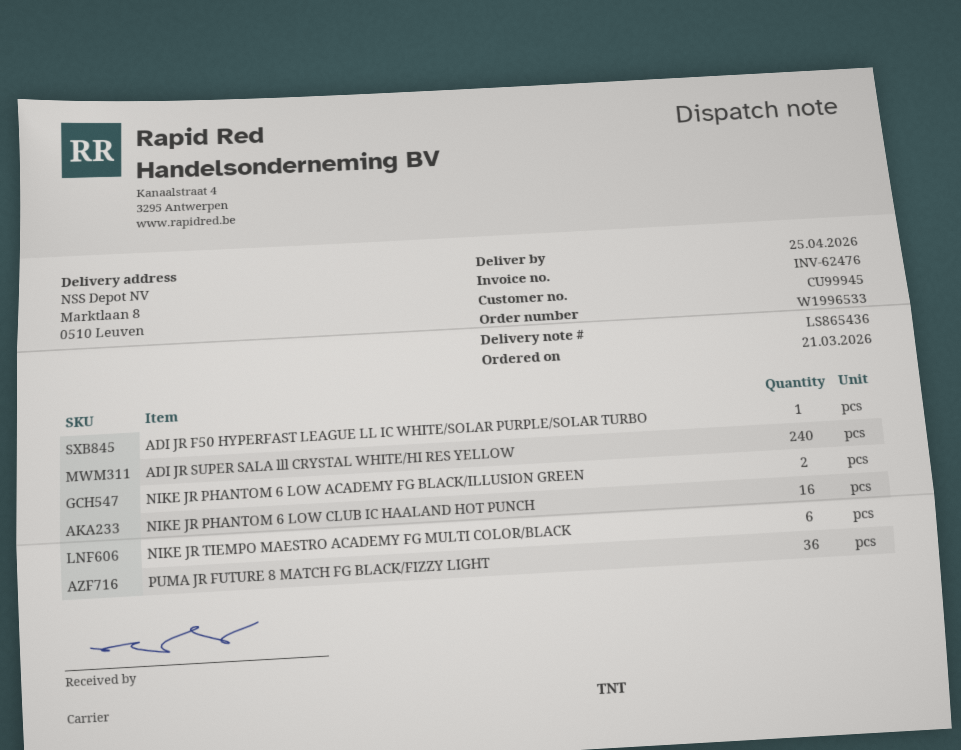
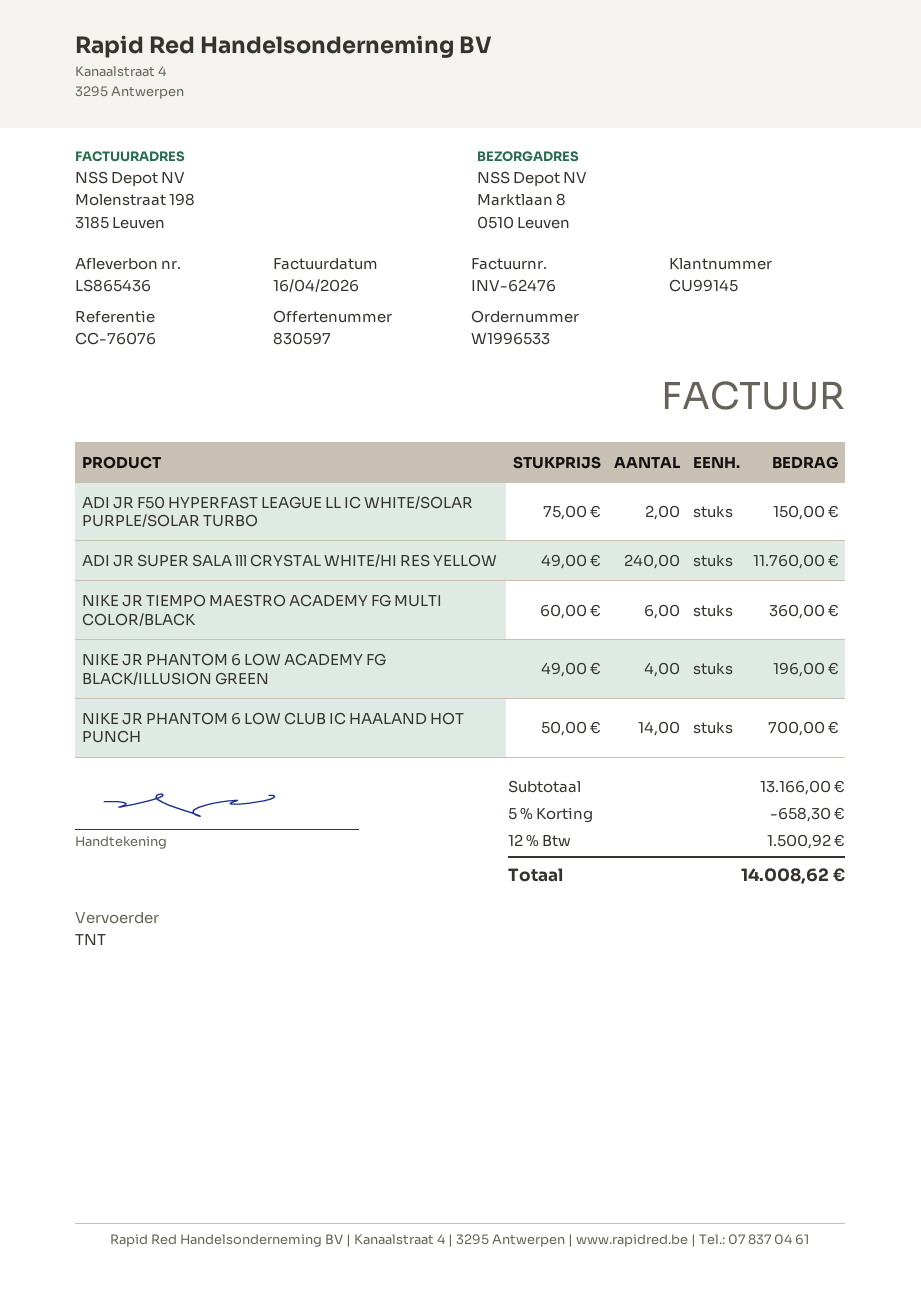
customer number: CU99945 -> CU99145
ADI JR F50 HYPERFAST LEAGUE LL IC WHITE/SOLAR PURPLE/SOLAR TURBO: 1 -> 2
NIKE JR PHANTOM 6 LOW ACADEMY FG BLACK/ILLUSION GREEN: 2 -> 4
NIKE JR PHANTOM 6 LOW CLUB IC HAALAND HOT PUNCH: 16 -> 14
PUMA JR FUTURE 8 MATCH FG BLACK/FIZZY LIGHT: 36 -> none

